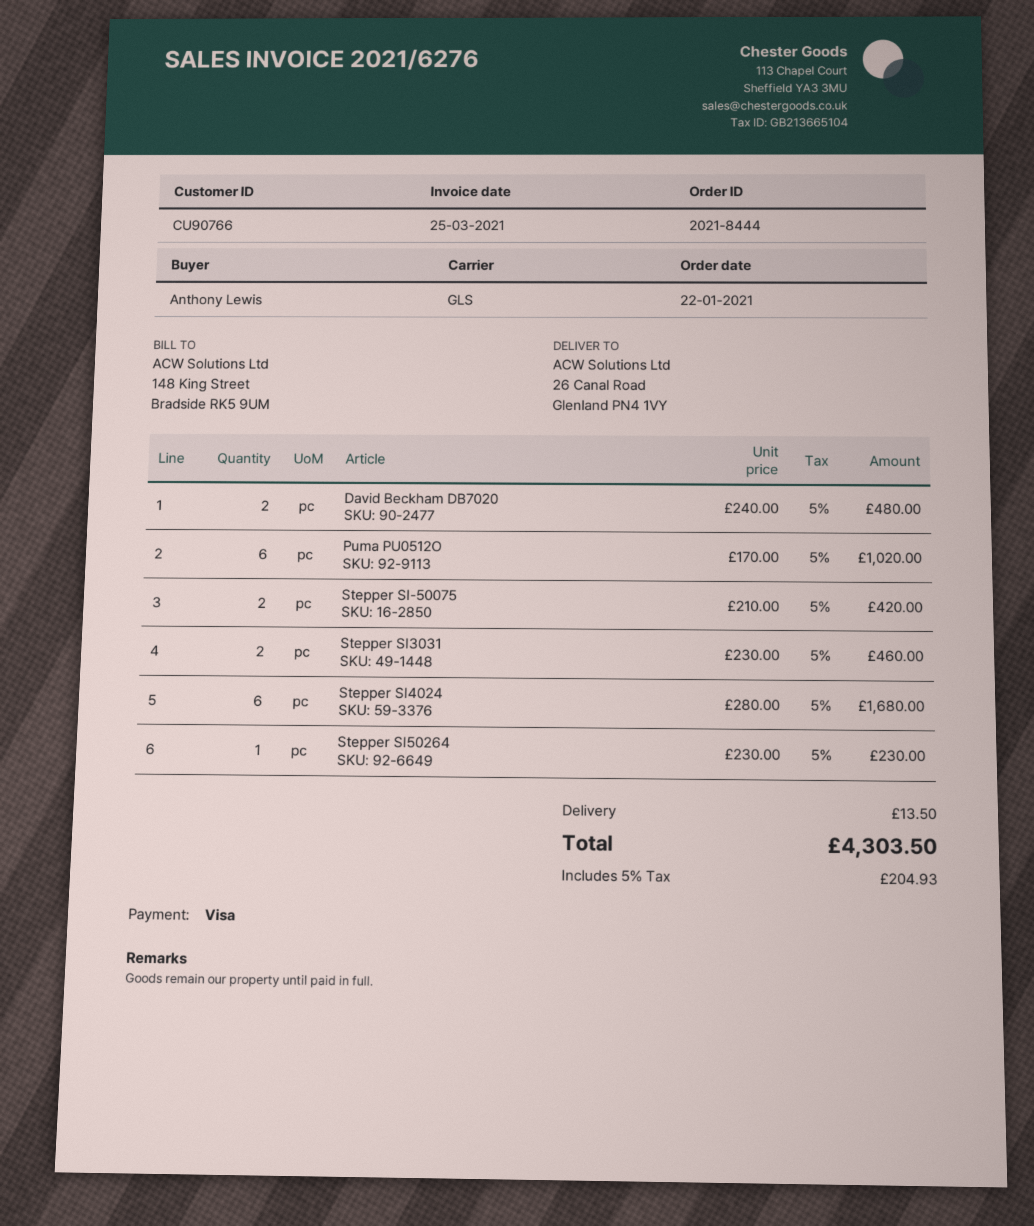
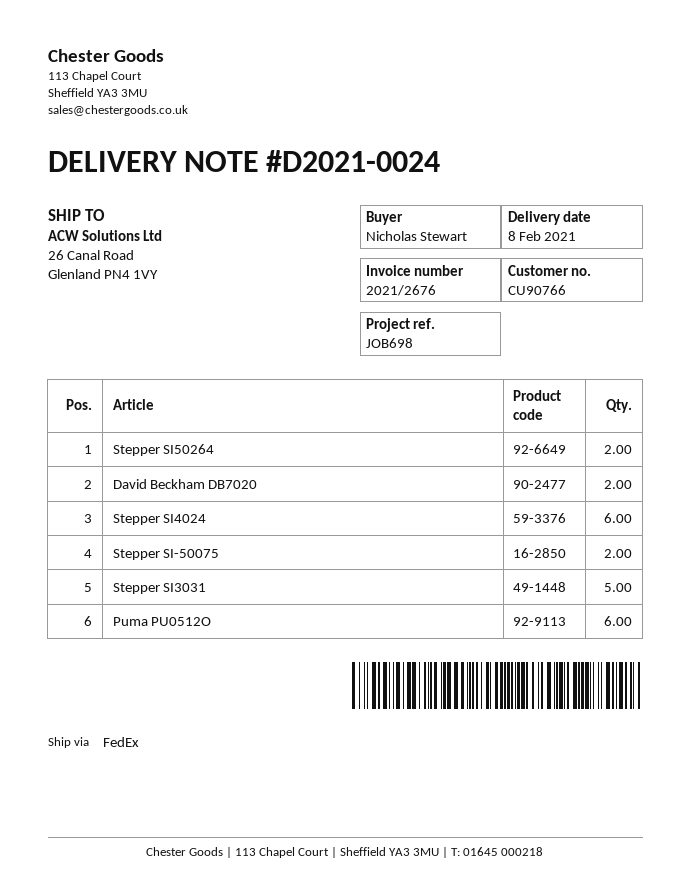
invoice number: 2021/6276 -> 2021/2676
ordered by: Anthony Lewis -> Nicholas Stewart
shipping method: GLS -> FedEx
Stepper SI3031: 2 -> 5
Stepper SI50264: 1 -> 2

